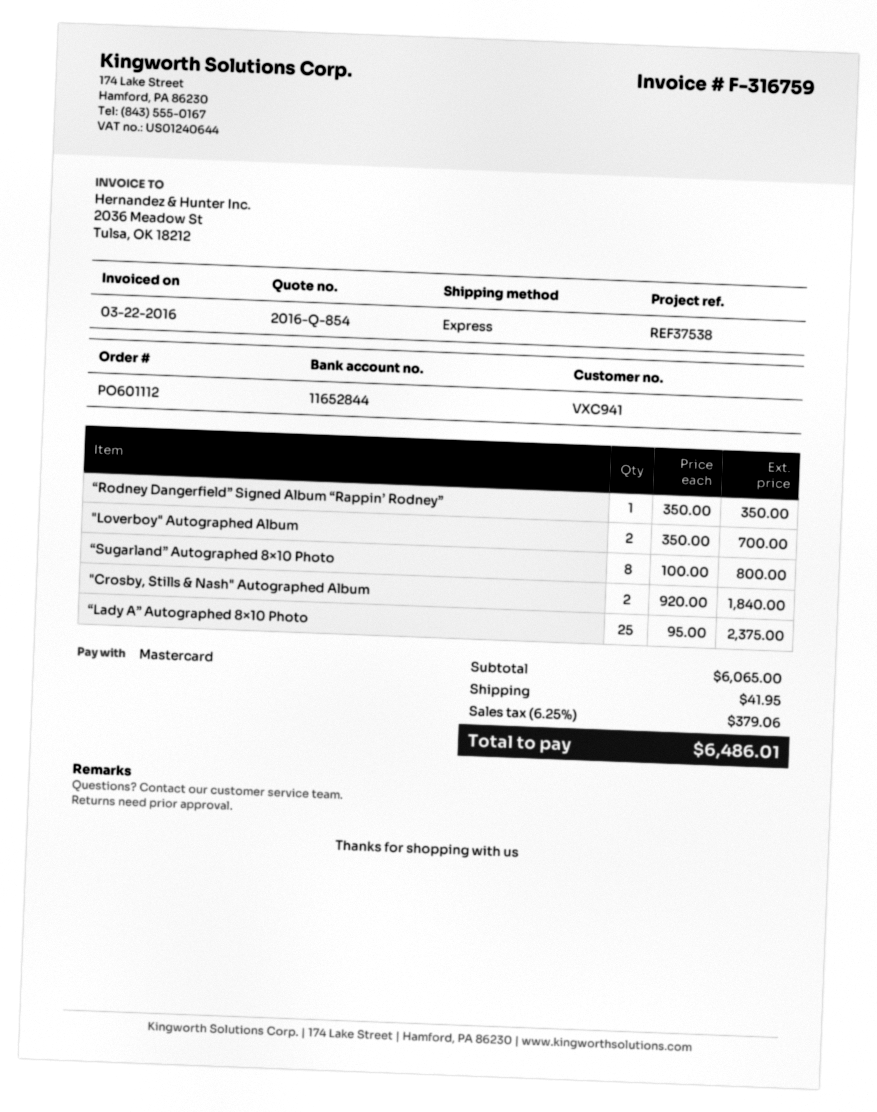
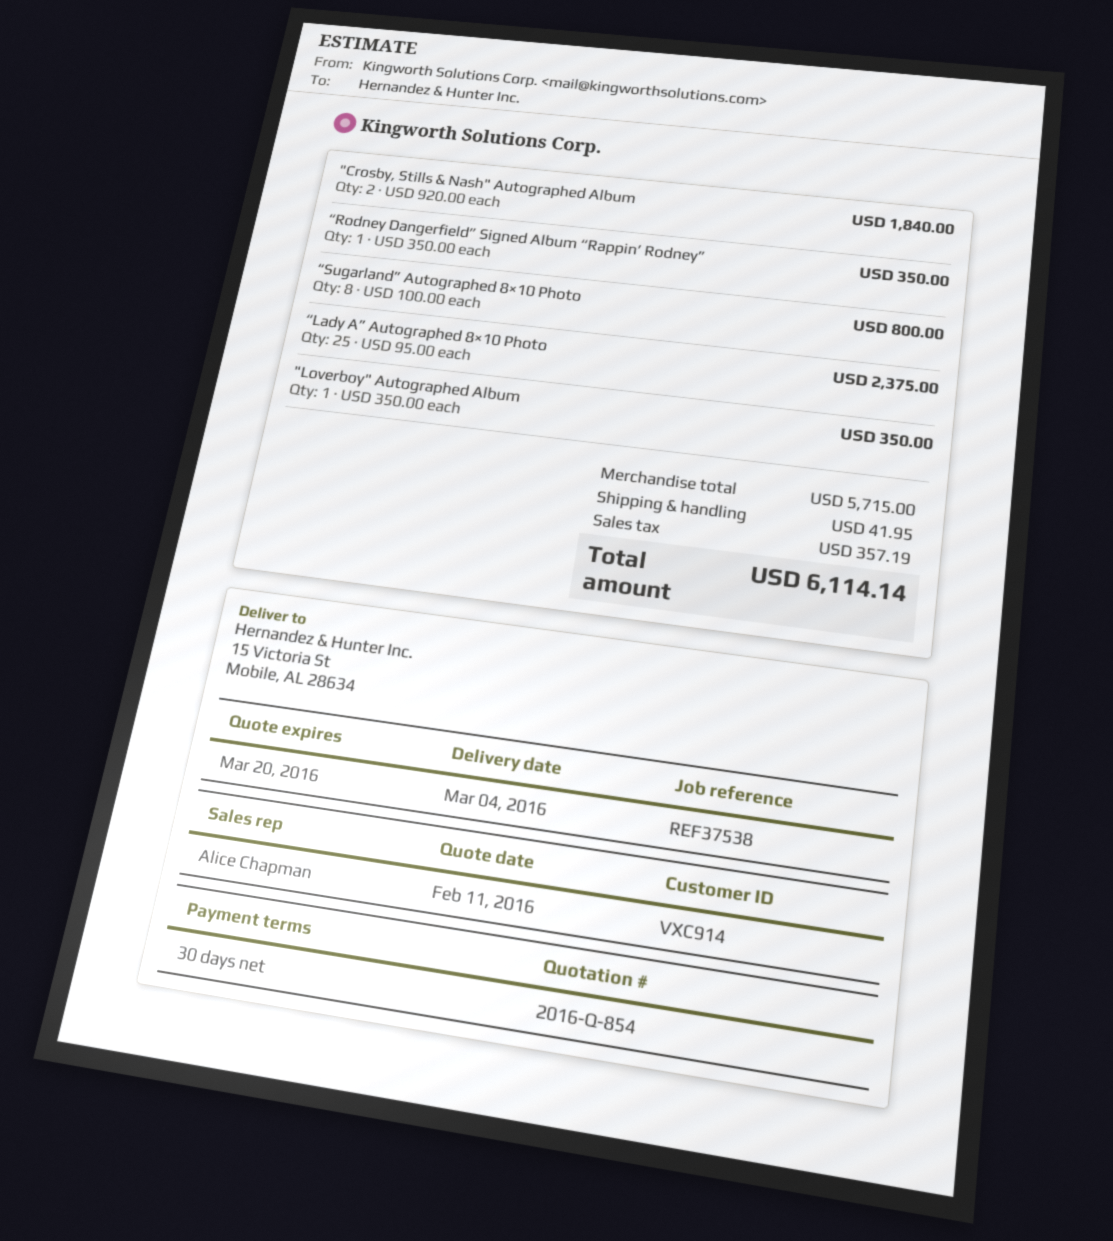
customer number: VXC941 -> VXC914
"Loverboy" Autographed Album: 2 x 350.00 = 700.00 -> 1 x 350.00 = 350.00
subtotal: 6065.00 -> 5715.00
tax: 379.06 -> 357.19
total: 6486.01 -> 6114.14

